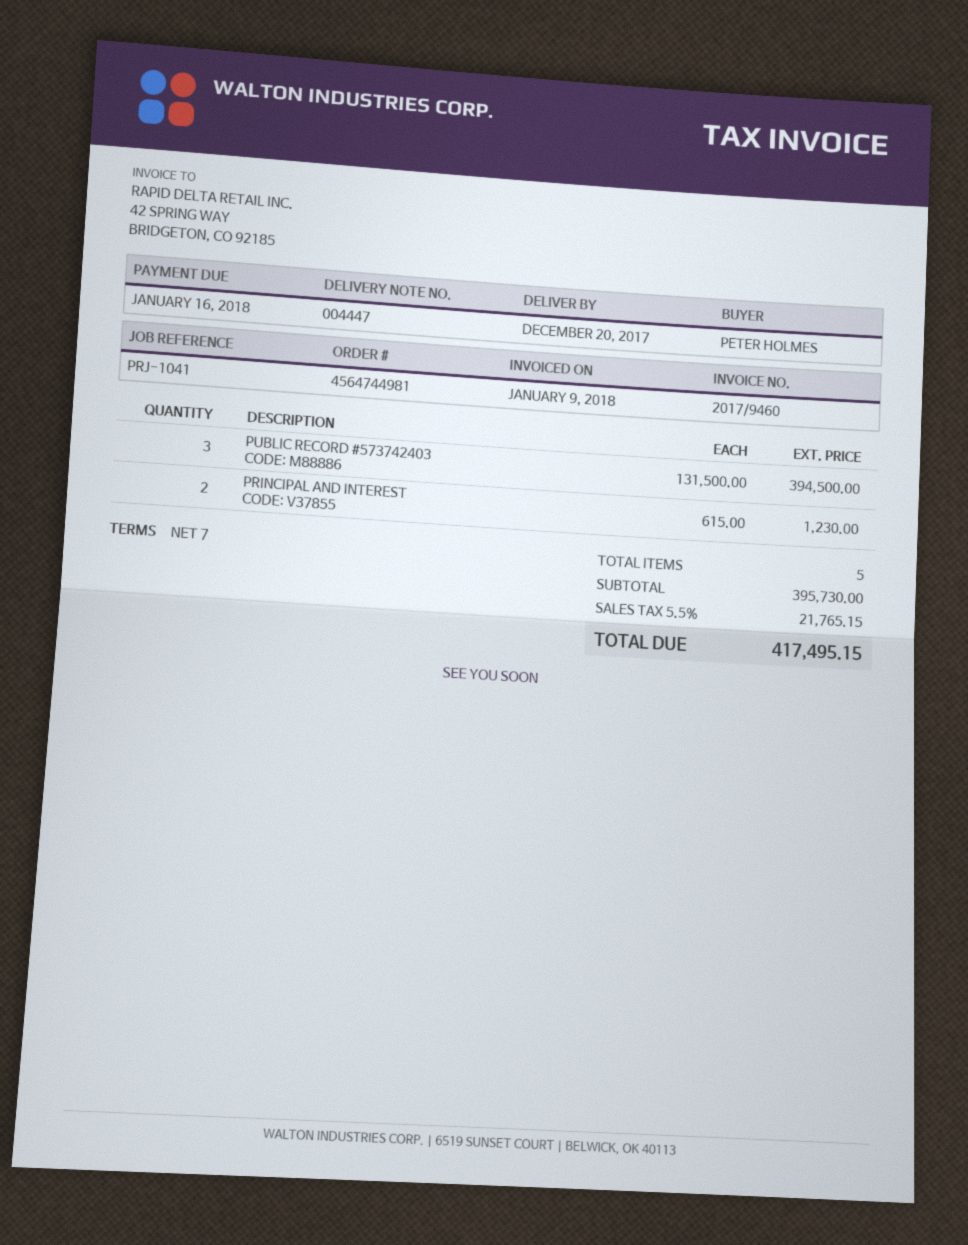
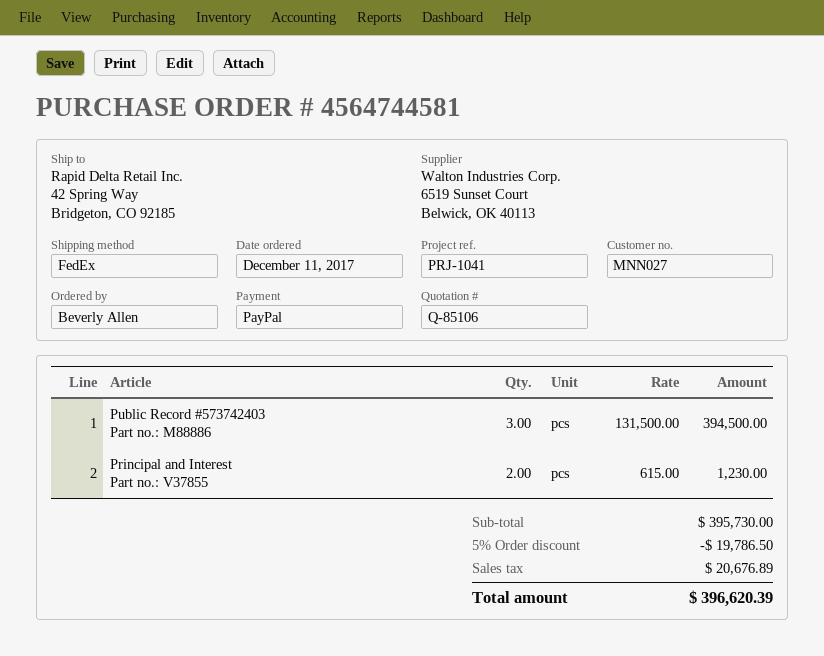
order number: 4564744981 -> 4564744581
ordered by: PETER HOLMES -> Beverly Allen
discount: none -> 5% = 19786.50
tax: 21765.15 -> 20676.89
total: 417495.15 -> 396620.39

